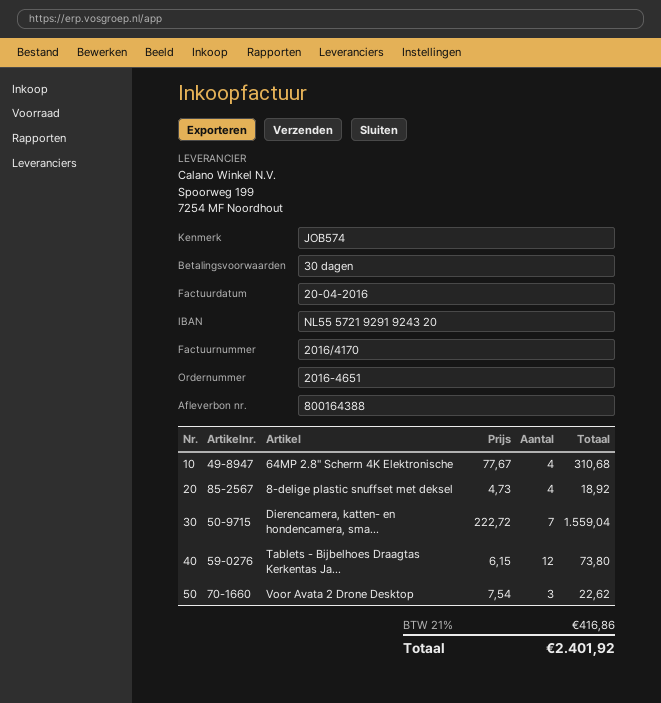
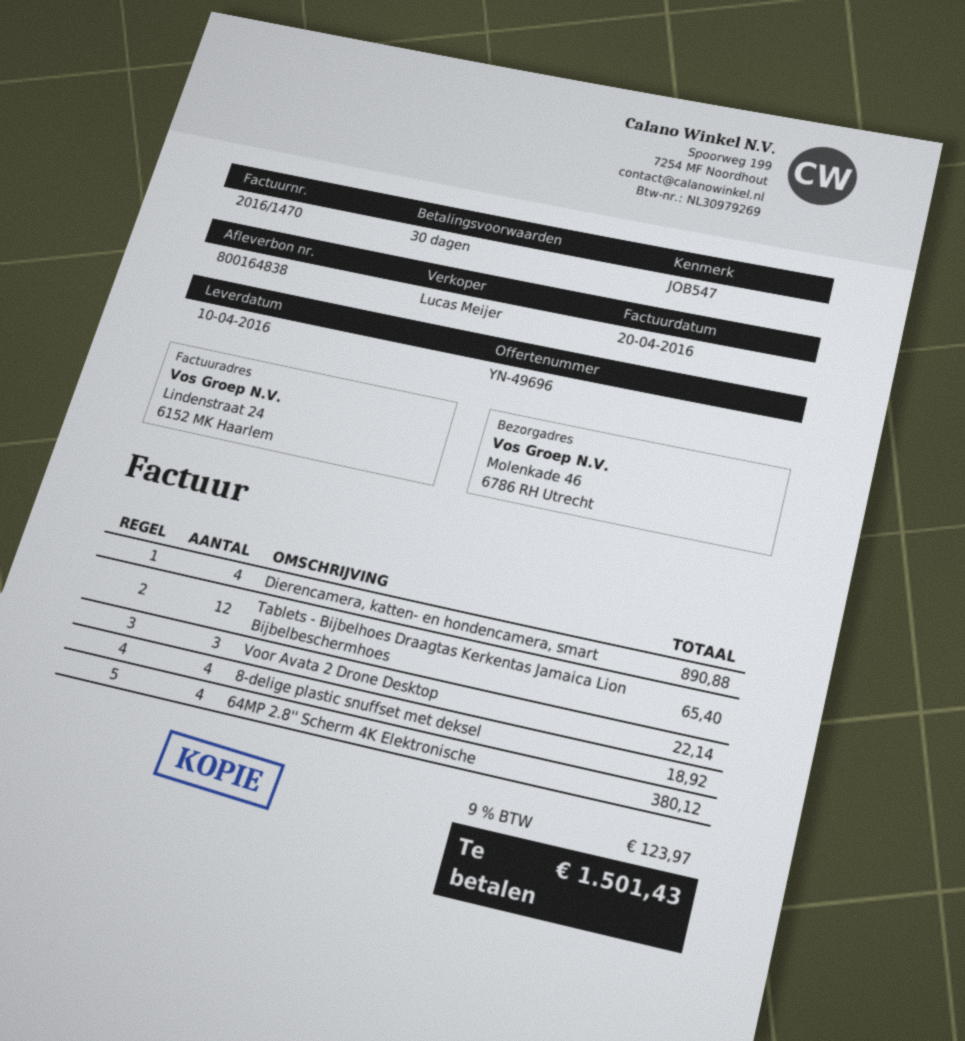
delivery note number: 800164388 -> 800164838
invoice number: 2016/4170 -> 2016/1470
reference: JOB574 -> JOB547
64MP 2.8'' Scherm 4K Elektronische: 4 for 310.68 -> 4 for 380.12
Dierencamera, katten- en hondencamera, sma...: 7 for 1559.04 -> 4 for 890.88
Tablets - Bijbelhoes Draagtas Kerkentas Ja...: 12 for 73.80 -> 12 for 65.40
Voor Avata 2 Drone Desktop: 3 for 22.62 -> 3 for 22.14
tax: 21% = 416.86 -> 9% = 123.97
total: 2401.92 -> 1501.43

